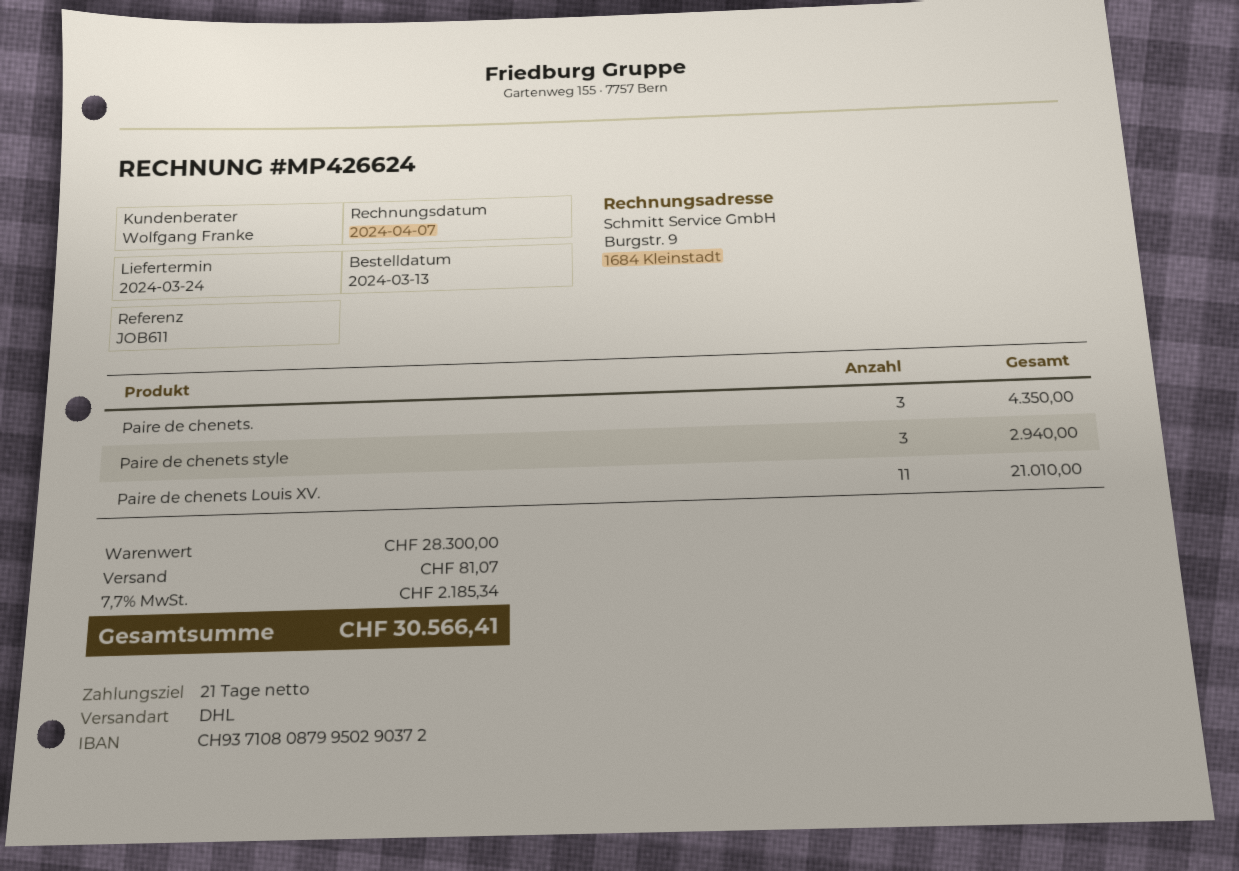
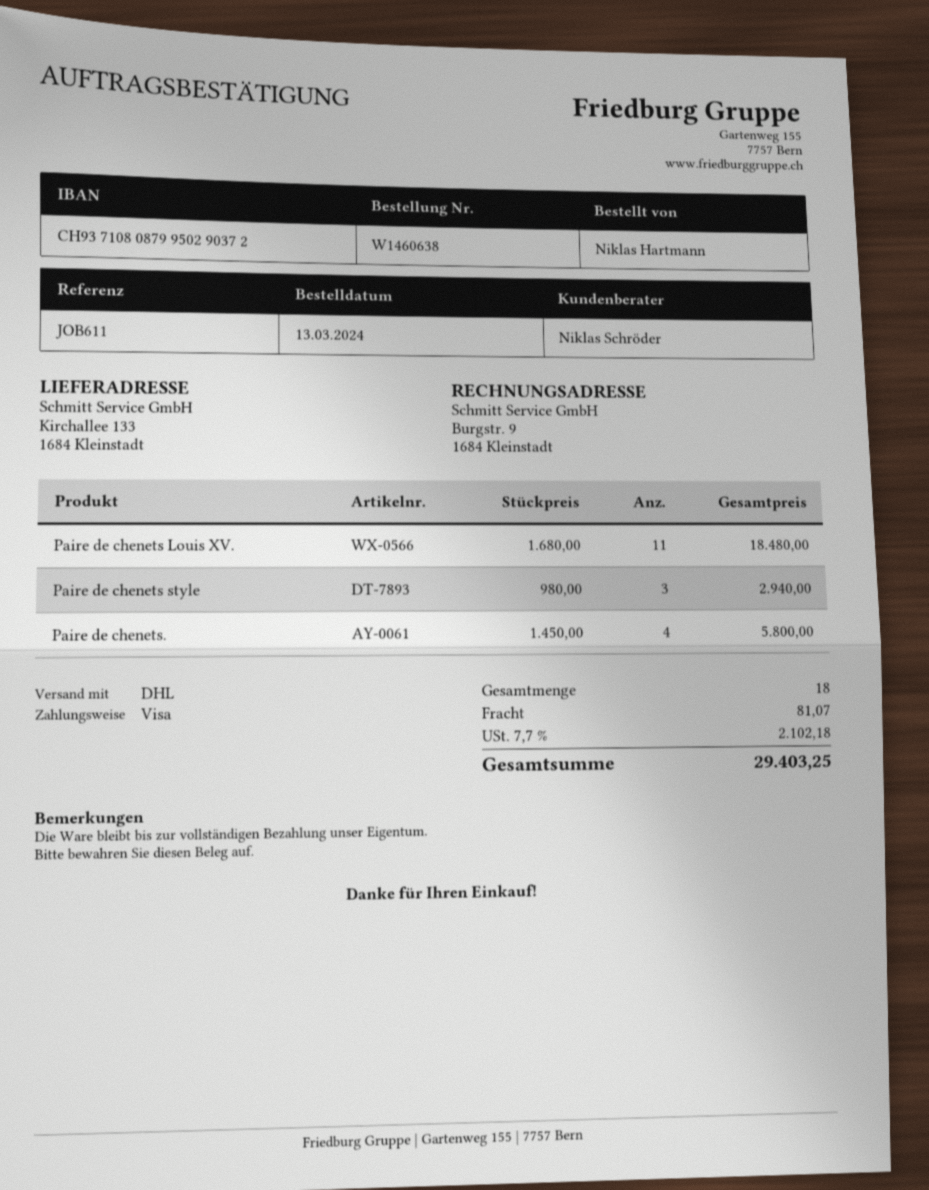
sales rep: Wolfgang Franke -> Niklas Schröder
Paire de chenets.: 3 for 4350.00 -> 4 for 5800.00
Paire de chenets Louis XV.: 11 for 21010.00 -> 11 for 18480.00
tax: 7.7% = 2185.34 -> 7.7% = 2102.18
total: 30566.41 -> 29403.25

